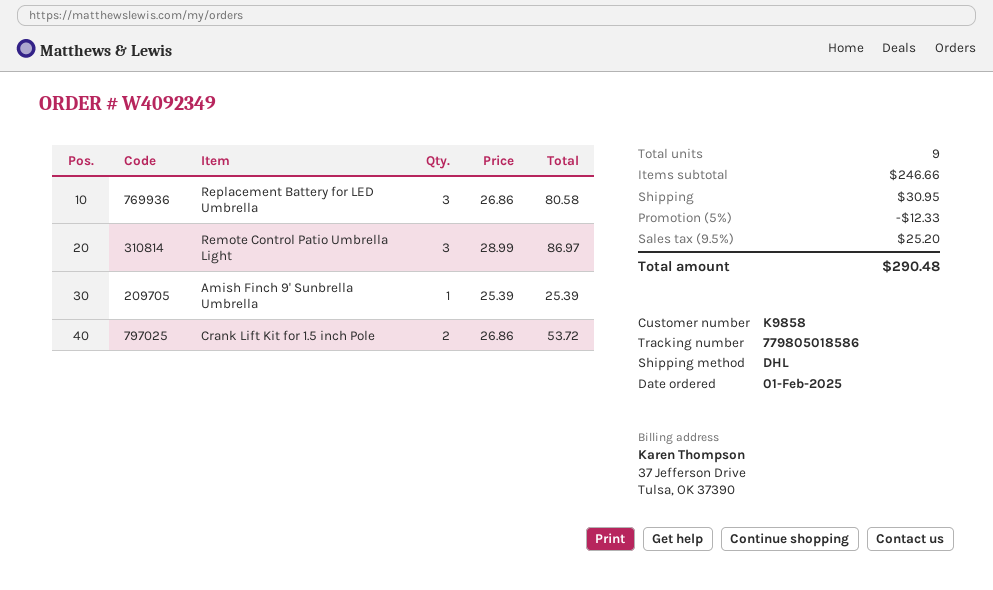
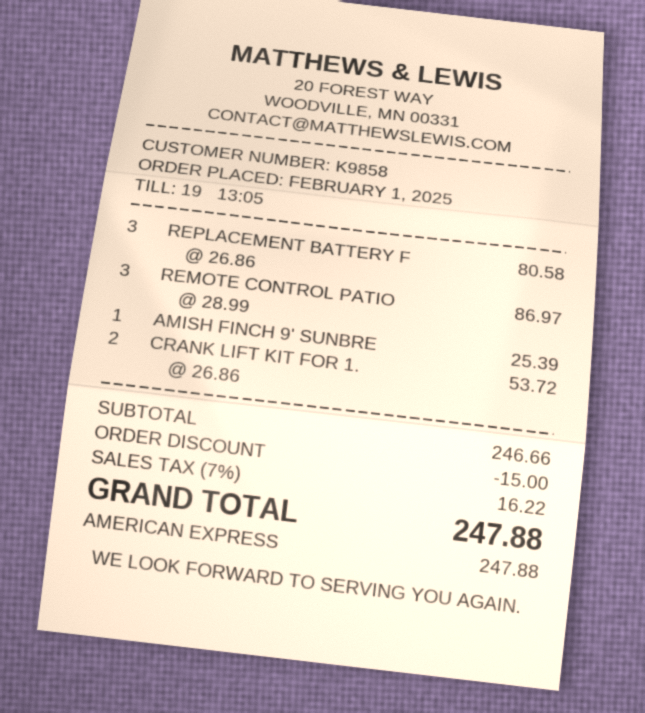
discount: 12.33 -> 15.00
shipping: 30.95 -> none
tax: 9.5% = 25.20 -> 7% = 16.22
total: 290.48 -> 247.88

